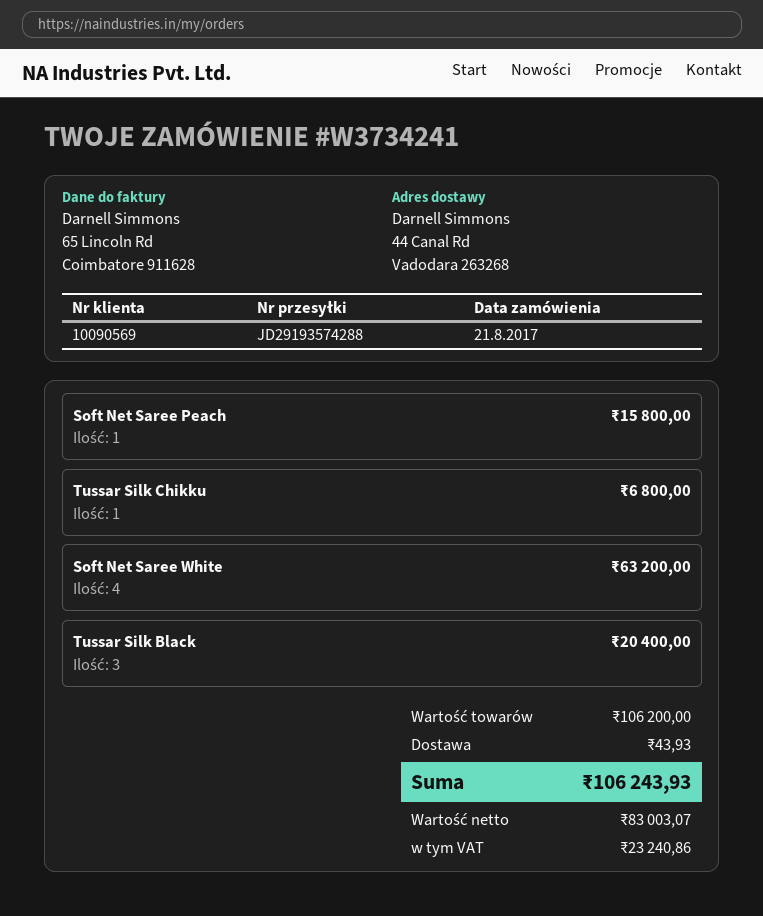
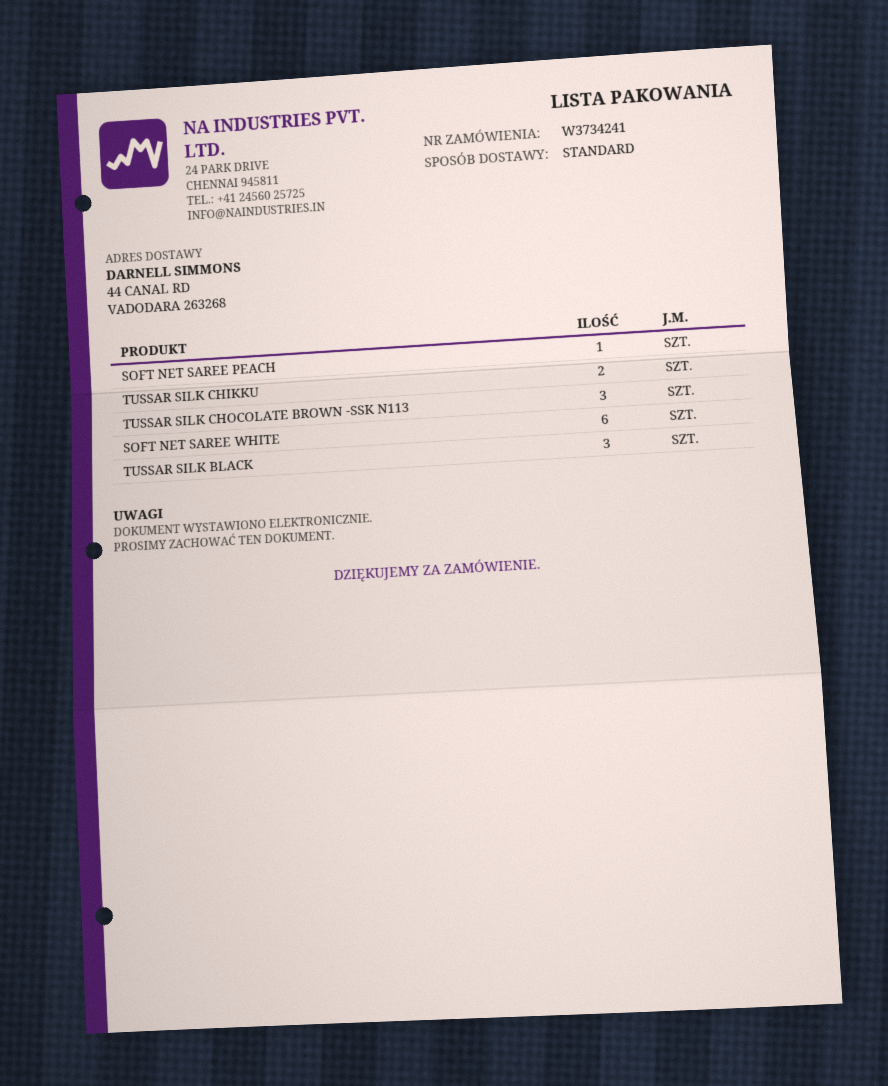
Tussar Silk Chikku: 1 -> 2
Soft Net Saree White: 4 -> 6
TUSSAR SILK CHOCOLATE BROWN -SSK N113: none -> 3

